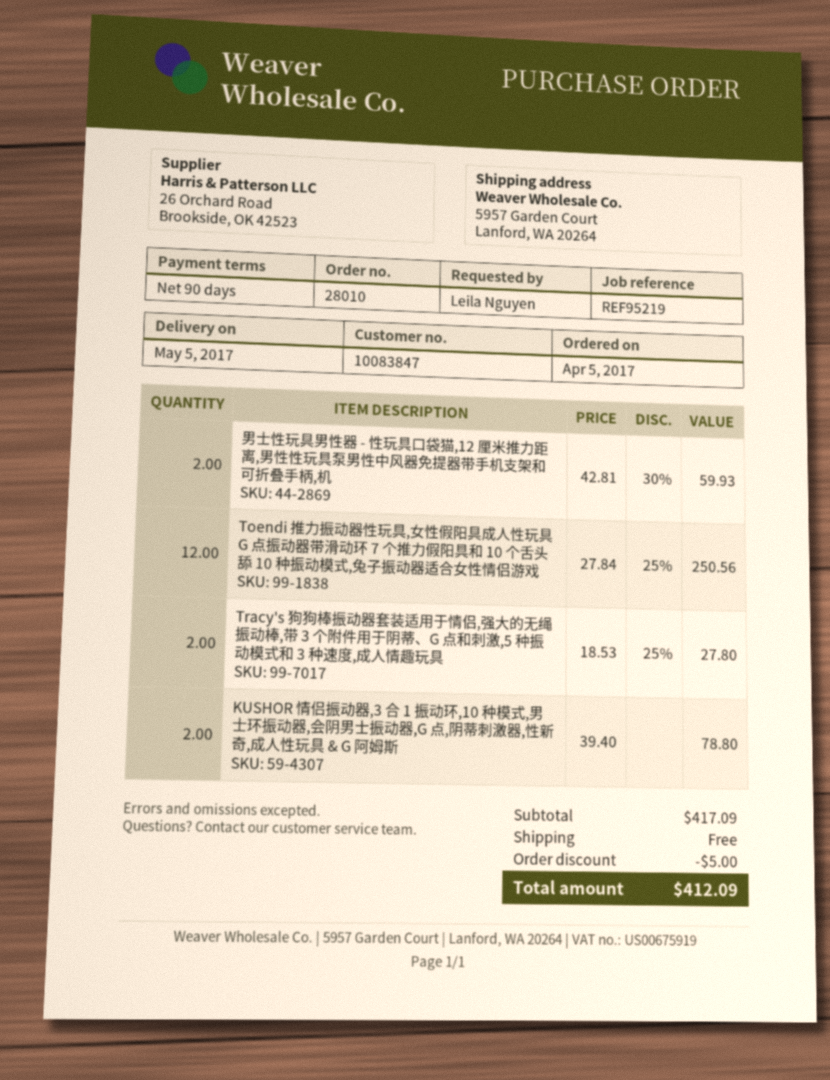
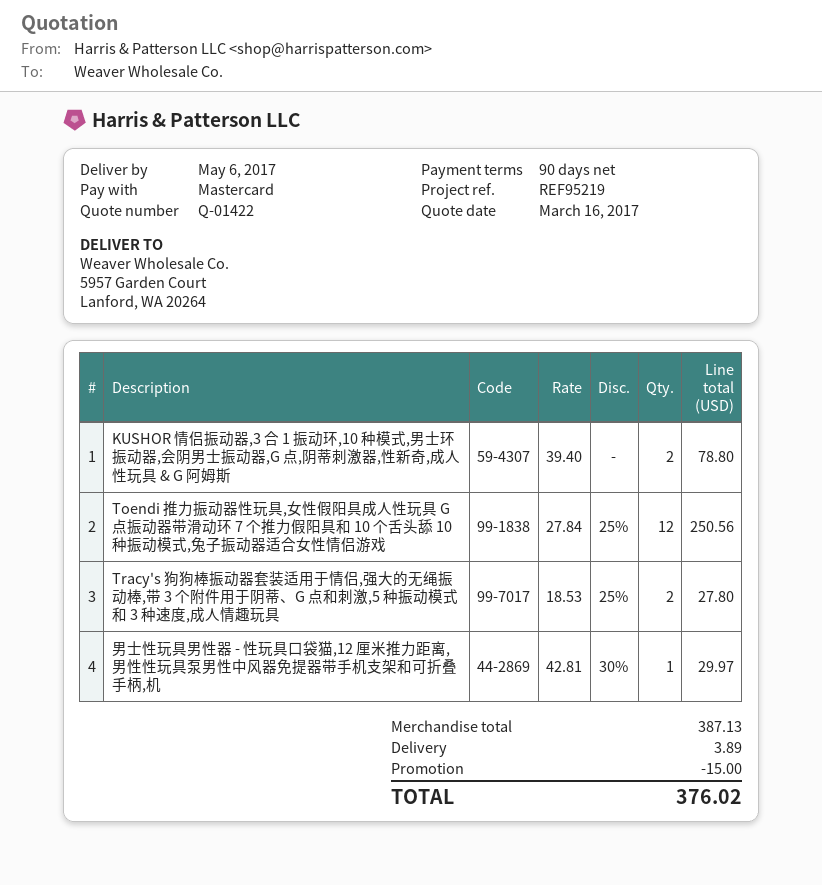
delivery date: 2017-05-05 -> 2017-05-06
男士性玩具男性器 - 性玩具口袋猫,12 厘米推力距离,男性性玩具泵男性中风器免提器带手机支架和可折叠手柄,机: 2 x 42.81 - 30% = 59.93 -> 1 x 42.81 - 30% = 29.97
subtotal: 417.09 -> 387.13
discount: 5.00 -> 15.00
shipping: 0.00 -> 3.89
total: 412.09 -> 376.02

